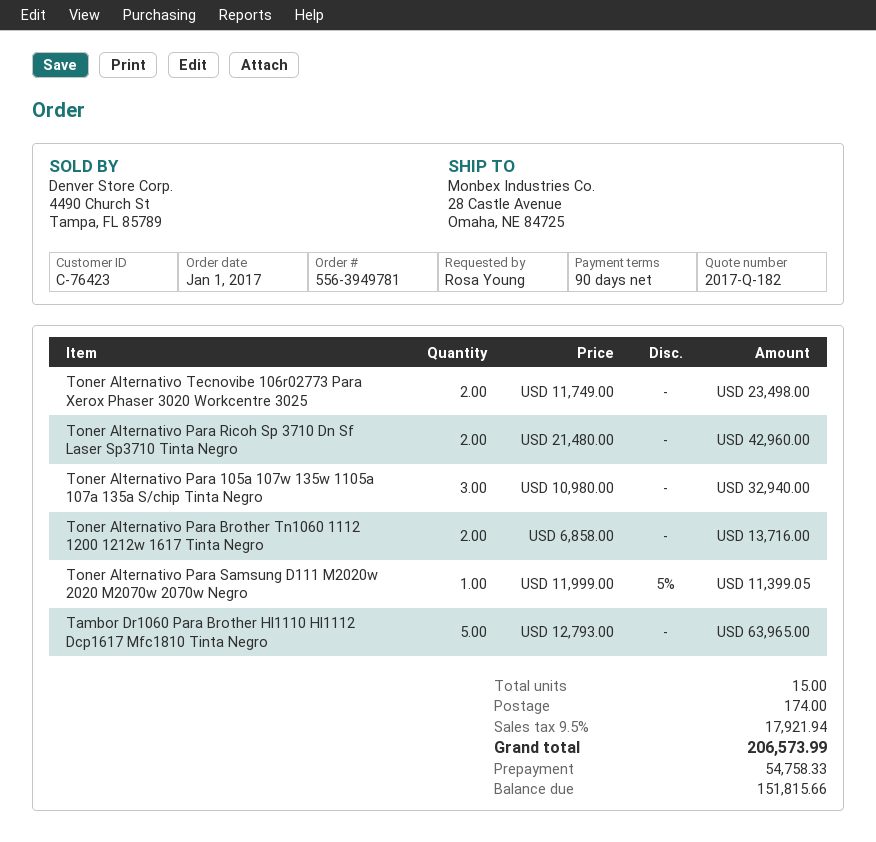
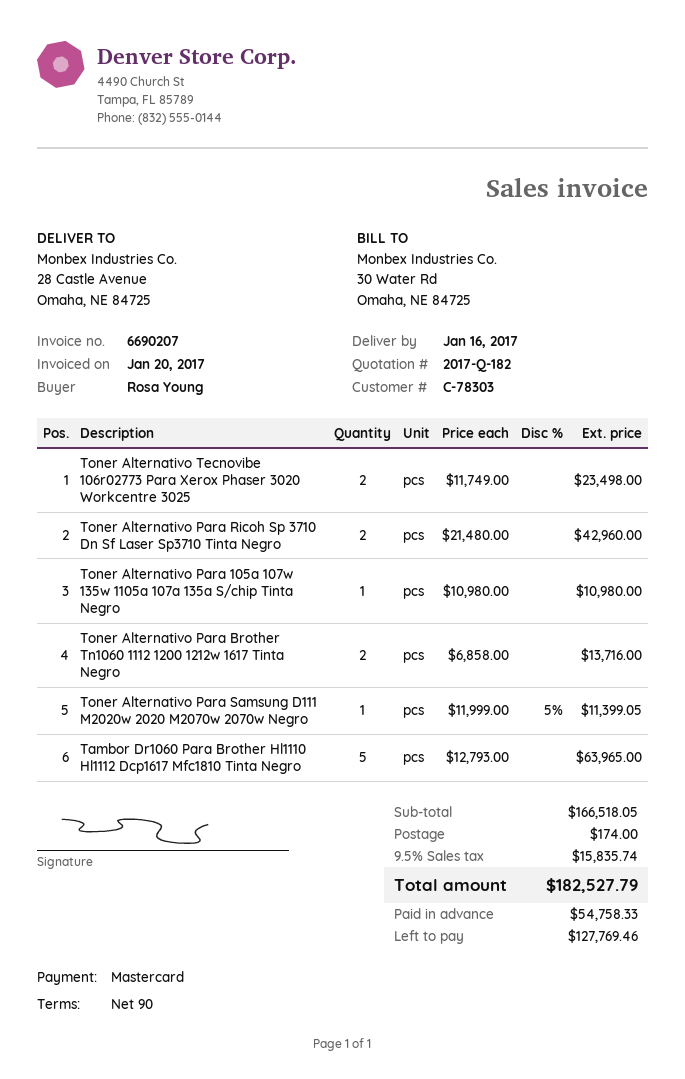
customer number: C-76423 -> C-78303
Toner Alternativo Para 105a 107w 135w 1105a 107a 135a S/chip Tinta Negro: 3 x 10980.00 = 32940.00 -> 1 x 10980.00 = 10980.00
tax: 9.5% = 17921.94 -> 9.5% = 15835.74
total: 206573.99 -> 182527.79
balance: 151815.66 -> 127769.46

